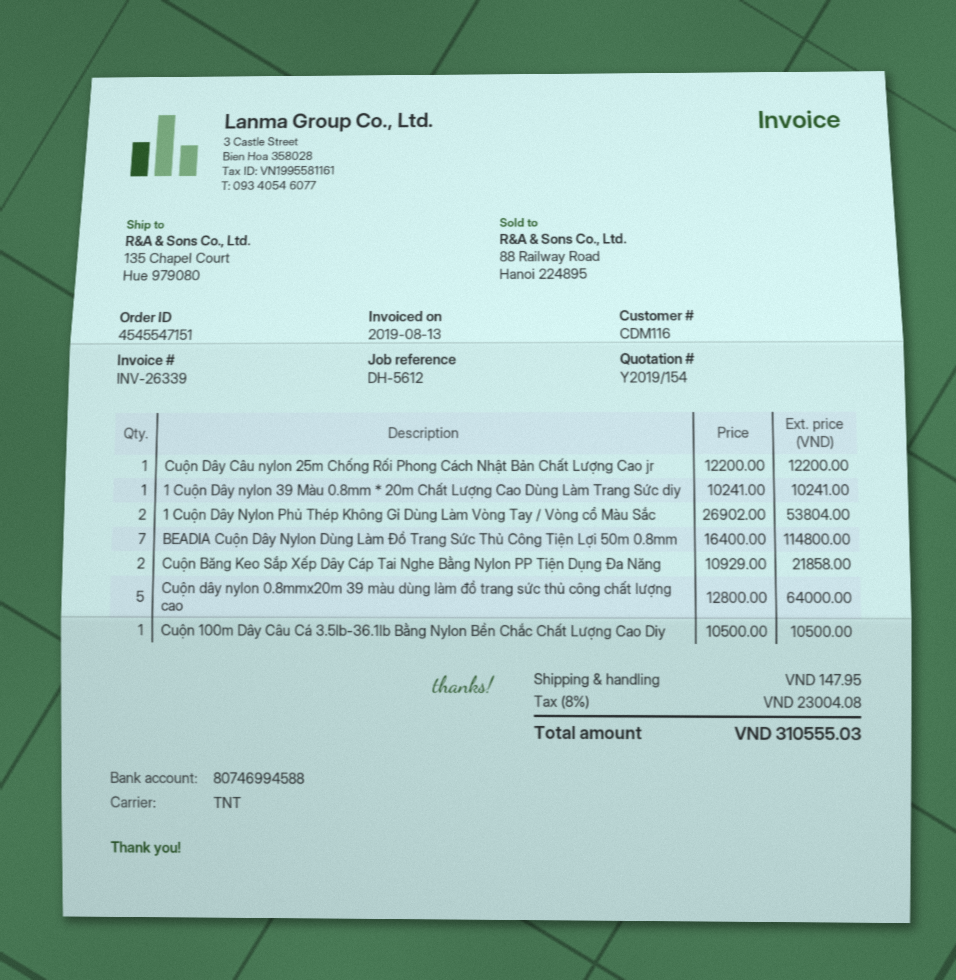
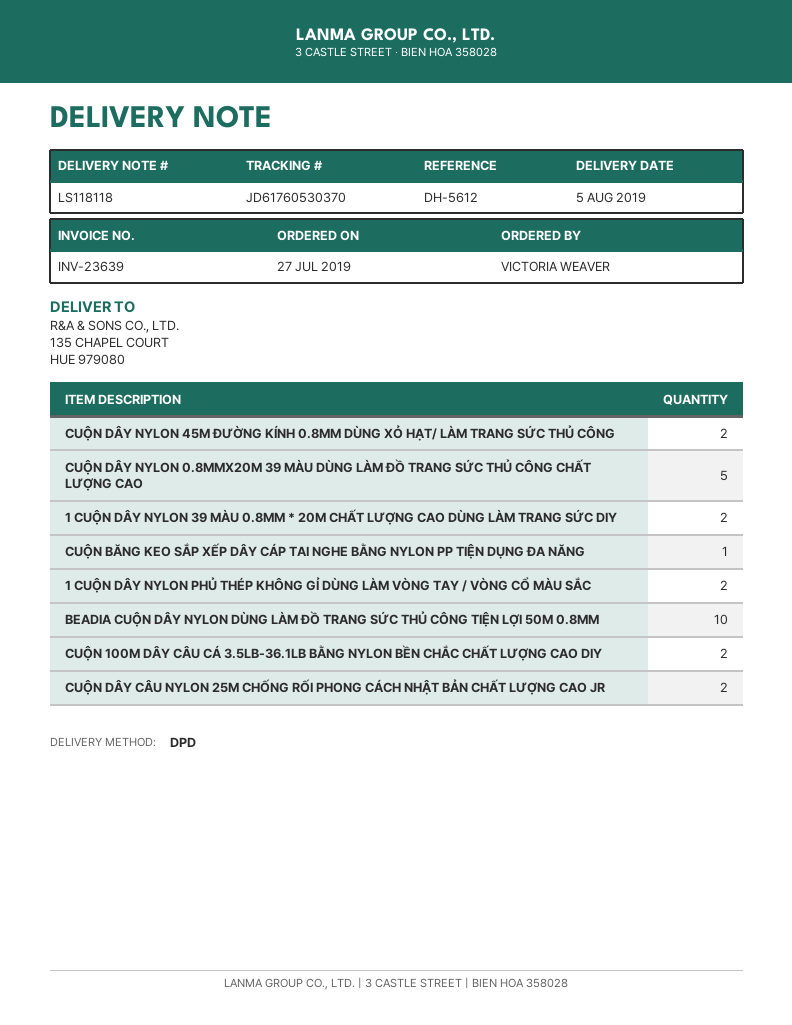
invoice number: INV-26339 -> INV-23639
shipping method: TNT -> DPD
Cuộn Dây Câu nylon 25m Chống Rối Phong Cách Nhật Bản Chất Lượng Cao jr: 1 -> 2
1 Cuộn Dây nylon 39 Màu 0.8mm * 20m Chất Lượng Cao Dùng Làm Trang Sức diy: 1 -> 2
BEADIA Cuộn Dây Nylon Dùng Làm Đồ Trang Sức Thủ Công Tiện Lợi 50m 0.8mm: 7 -> 10
Cuộn Băng Keo Sắp Xếp Dây Cáp Tai Nghe Bằng Nylon PP Tiện Dụng Đa Năng: 2 -> 1
Cuộn 100m Dây Câu Cá 3.5lb-36.1lb Bằng Nylon Bền Chắc Chất Lượng Cao Diy: 1 -> 2
CUỘN DÂY NYLON 45M ĐƯỜNG KÍNH 0.8MM DÙNG XỎ HẠT/ LÀM TRANG SỨC THỦ CÔNG: none -> 2

